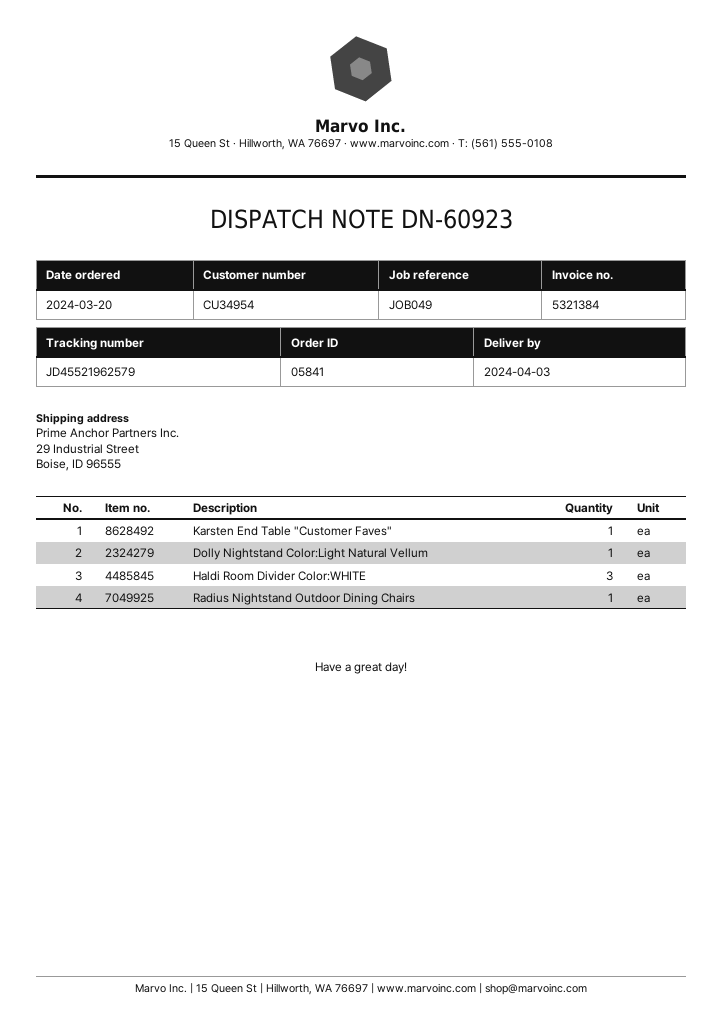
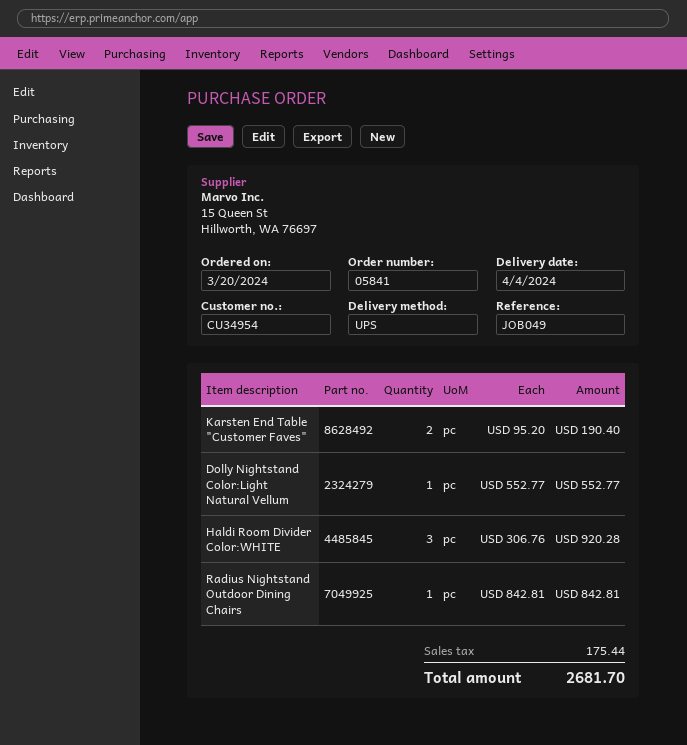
delivery date: 2024-04-03 -> 2024-04-04
Karsten End Table "Customer Faves": 1 -> 2

